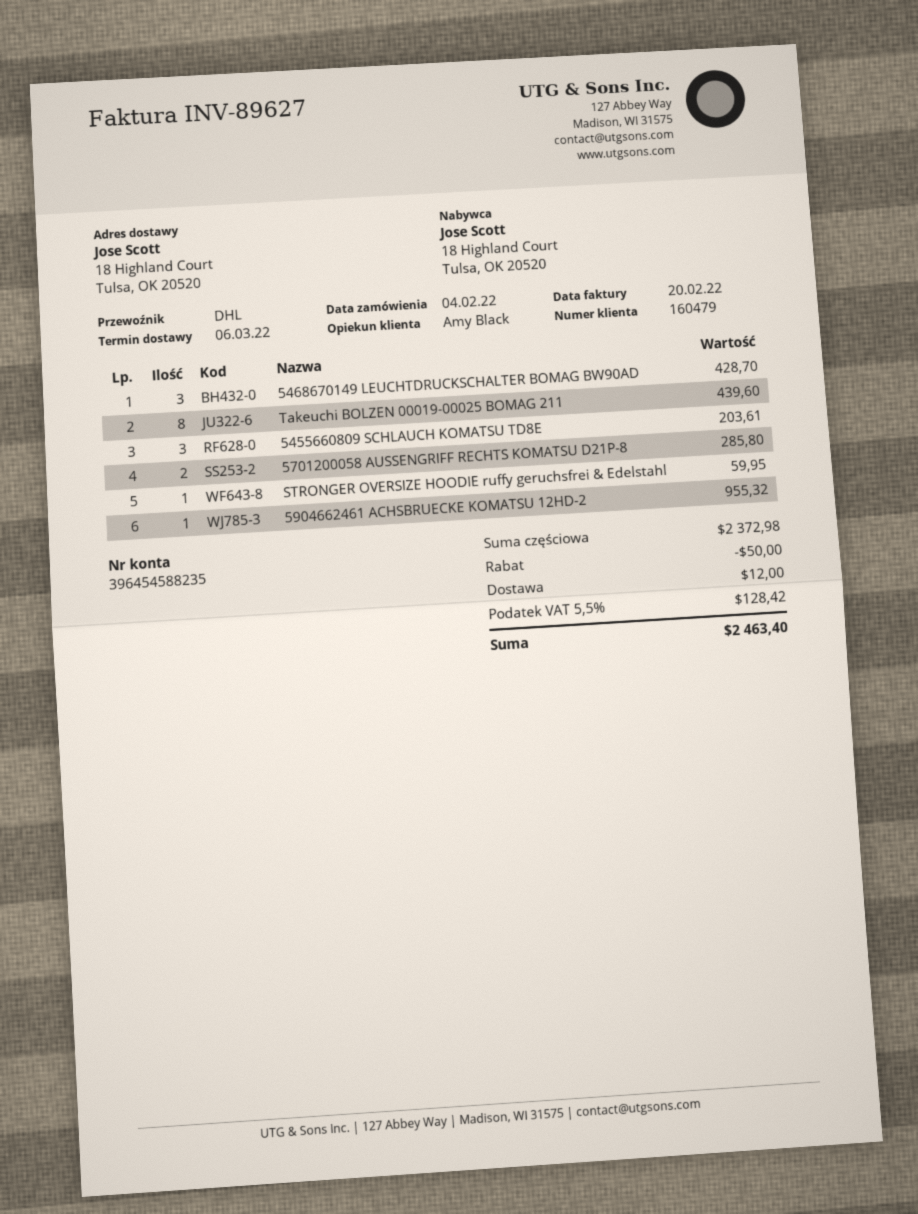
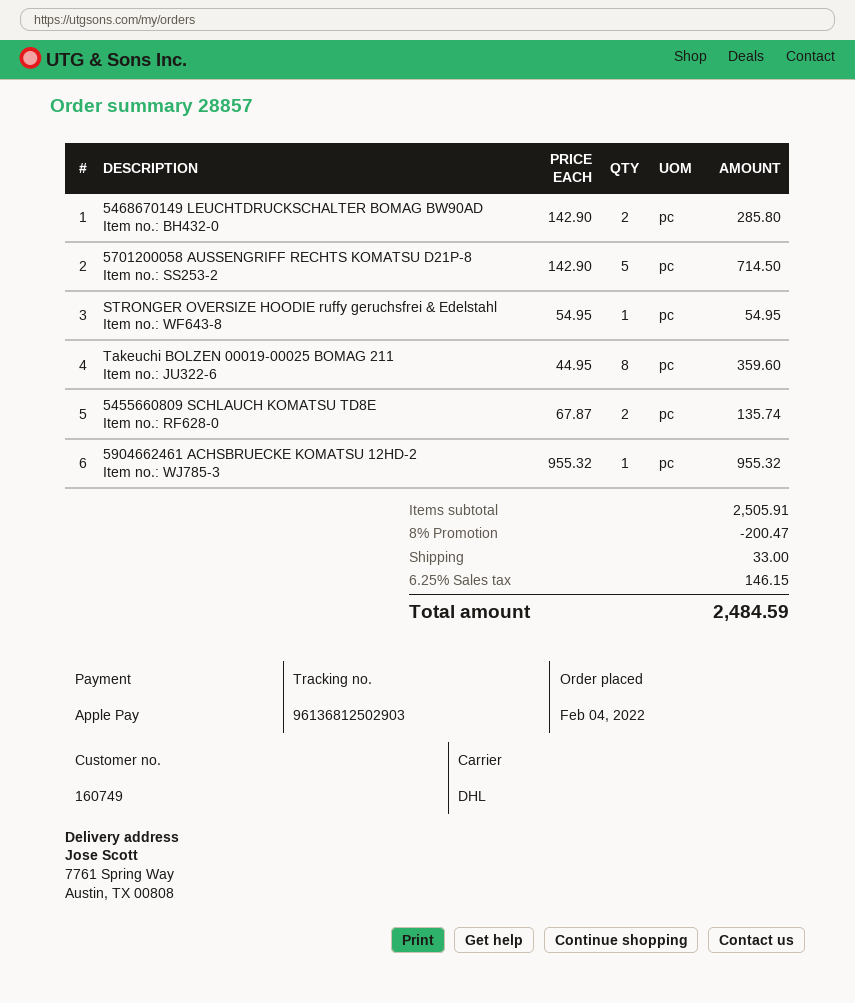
customer number: 160479 -> 160749
ship to: 18 Highland Court, Tulsa, OK 20520 -> 7761 Spring Way, Austin, TX 00808
5468670149 LEUCHTDRUCKSCHALTER BOMAG BW90AD: 3 for 428.70 -> 2 for 285.80
Takeuchi BOLZEN 00019-00025 BOMAG 211: 8 for 439.60 -> 8 for 359.60
5455660809 SCHLAUCH KOMATSU TD8E: 3 for 203.61 -> 2 for 135.74
5701200058 AUSSENGRIFF RECHTS KOMATSU D21P-8: 2 for 285.80 -> 5 for 714.50
STRONGER OVERSIZE HOODIE ruffy geruchsfrei & Edelstahl: 1 for 59.95 -> 1 for 54.95
subtotal: 2372.98 -> 2505.91
discount: 50.00 -> 200.47
shipping: 12.00 -> 33.00
tax: 5.5% = 128.42 -> 6.25% = 146.15
total: 2463.40 -> 2484.59

